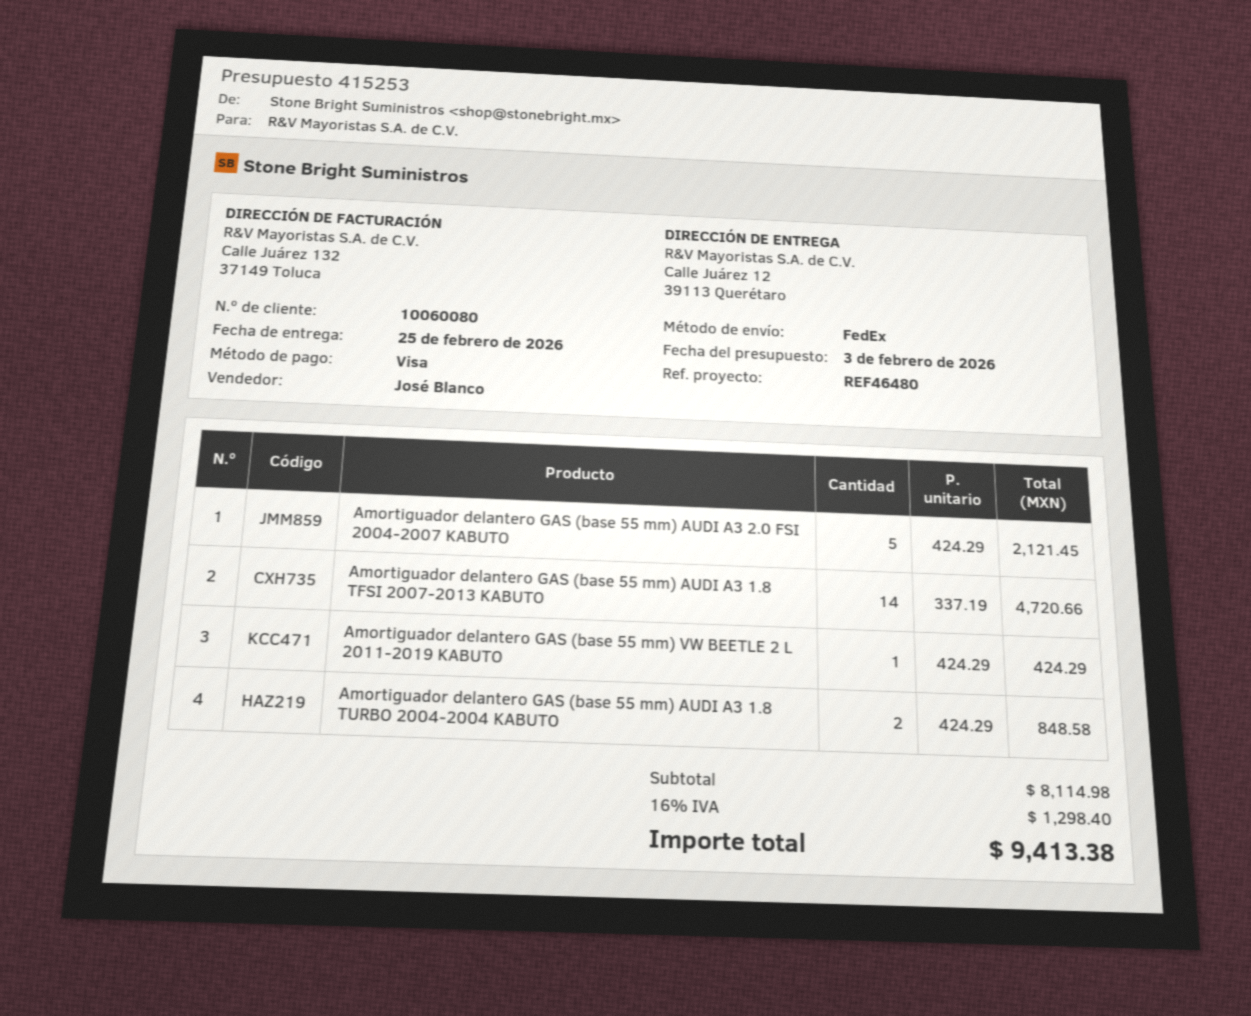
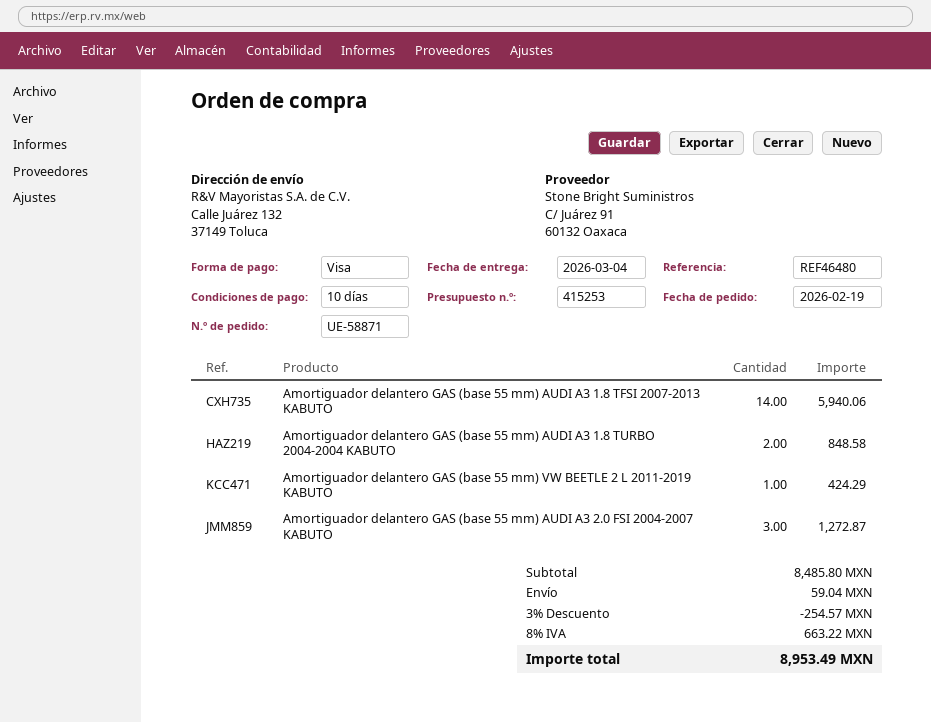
delivery date: 2026-02-25 -> 2026-03-04
ship to: Calle Juárez 12, 39113 Querétaro -> Calle Juárez 132, 37149 Toluca
Amortiguador delantero GAS (base 55 mm) AUDI A3 2.0 FSI 2004-2007 KABUTO: 5 for 2121.45 -> 3 for 1272.87
Amortiguador delantero GAS (base 55 mm) AUDI A3 1.8 TFSI 2007-2013 KABUTO: 14 for 4720.66 -> 14 for 5940.06
subtotal: 8114.98 -> 8485.80
discount: none -> 3% = 254.57
shipping: none -> 59.04
tax: 16% = 1298.40 -> 8% = 663.22
total: 9413.38 -> 8953.49

